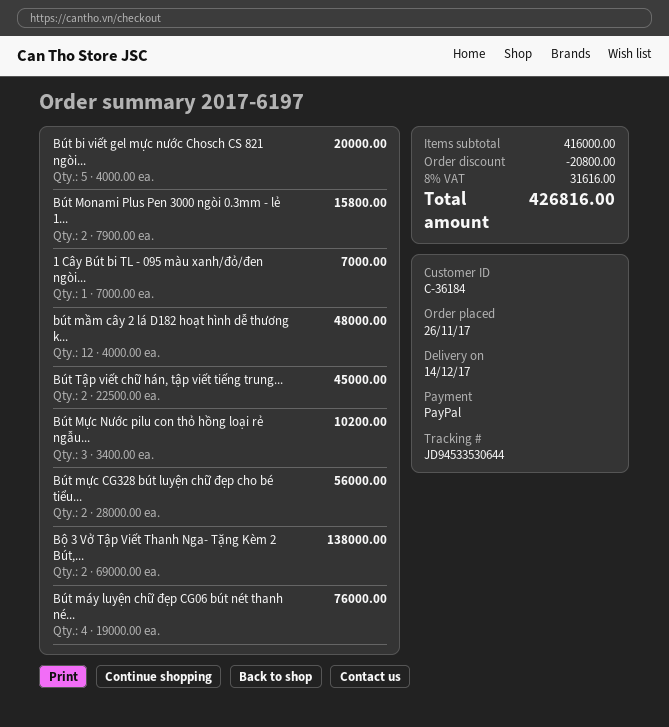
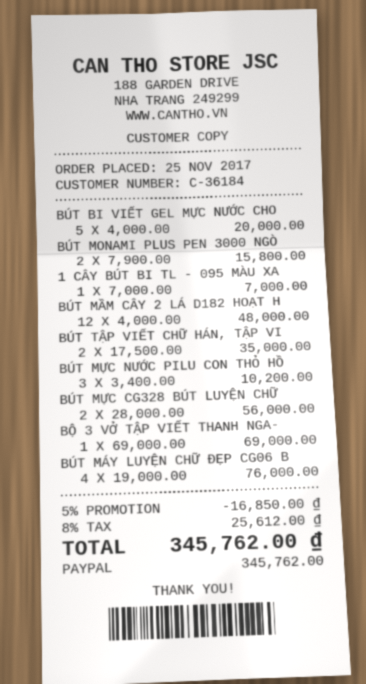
order date: 2017-11-26 -> 2017-11-25
Bút Tập viết chữ hán, tập viết tiếng trung...: 2 x 22500.00 = 45000.00 -> 2 x 17500.00 = 35000.00
Bộ 3 Vở Tập Viết Thanh Nga- Tặng Kèm 2 Bút,...: 2 x 69000.00 = 138000.00 -> 1 x 69000.00 = 69000.00
discount: 20800.00 -> 16850.00
tax: 8% = 31616.00 -> 8% = 25612.00
total: 426816.00 -> 345762.00

